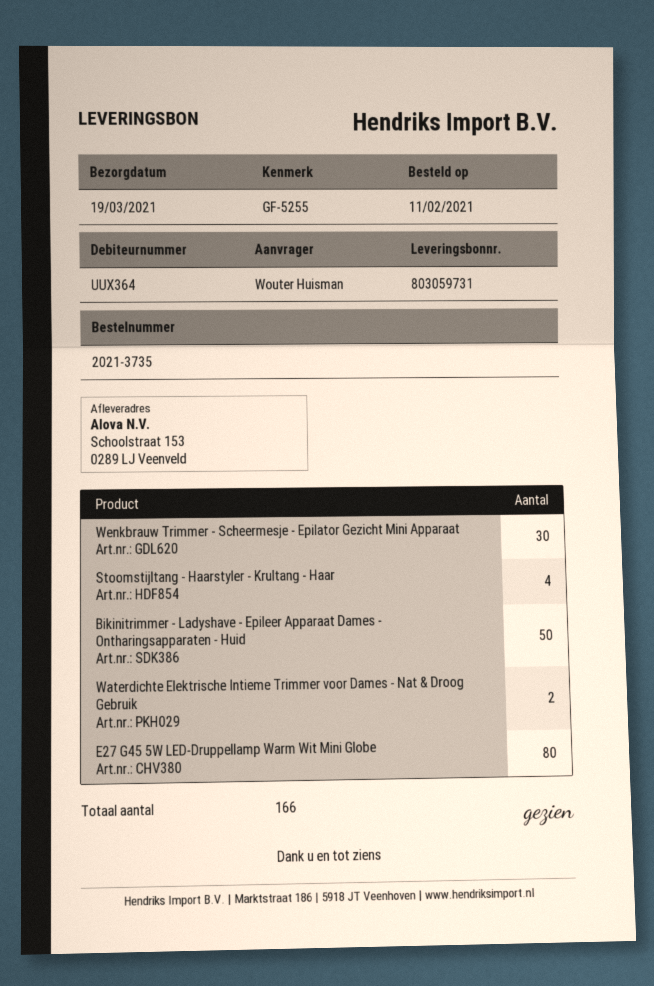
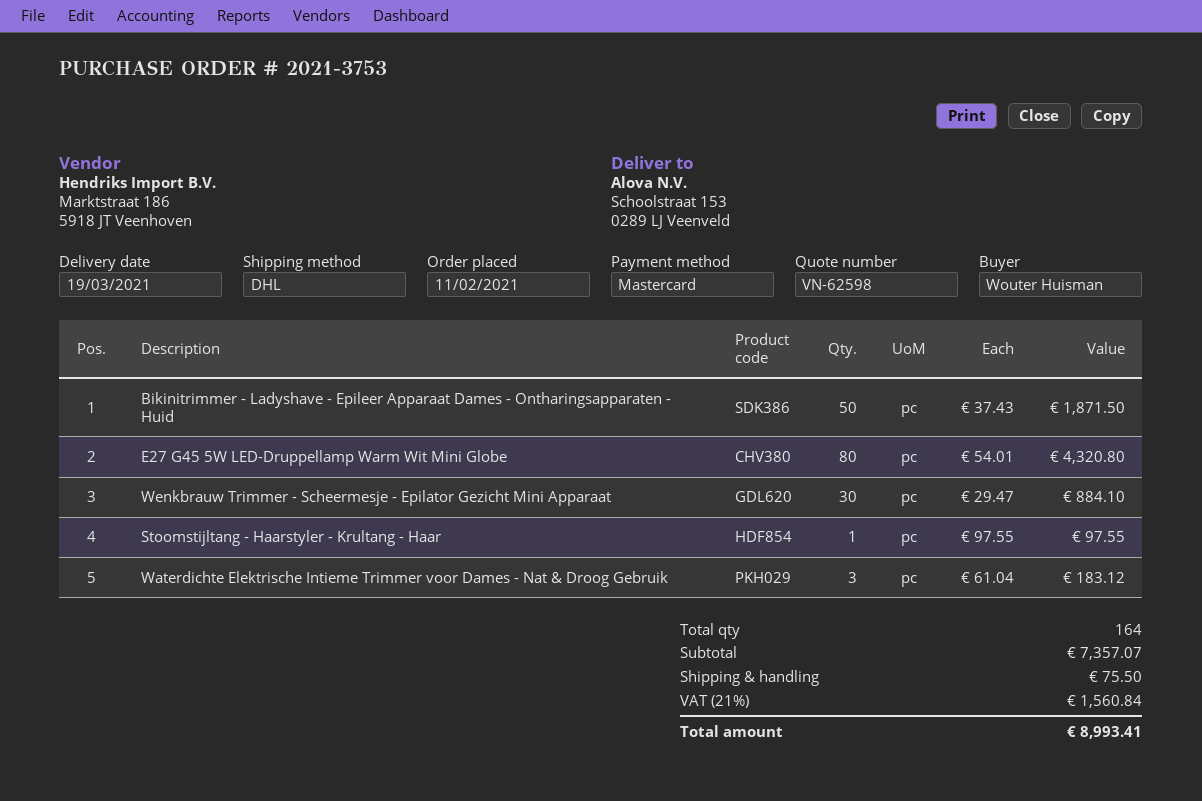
order number: 2021-3735 -> 2021-3753
Stoomstijltang - Haarstyler - Krultang - Haar: 4 -> 1
Waterdichte Elektrische Intieme Trimmer voor Dames - Nat & Droog Gebruik: 2 -> 3
total quantity: 166 -> 164

